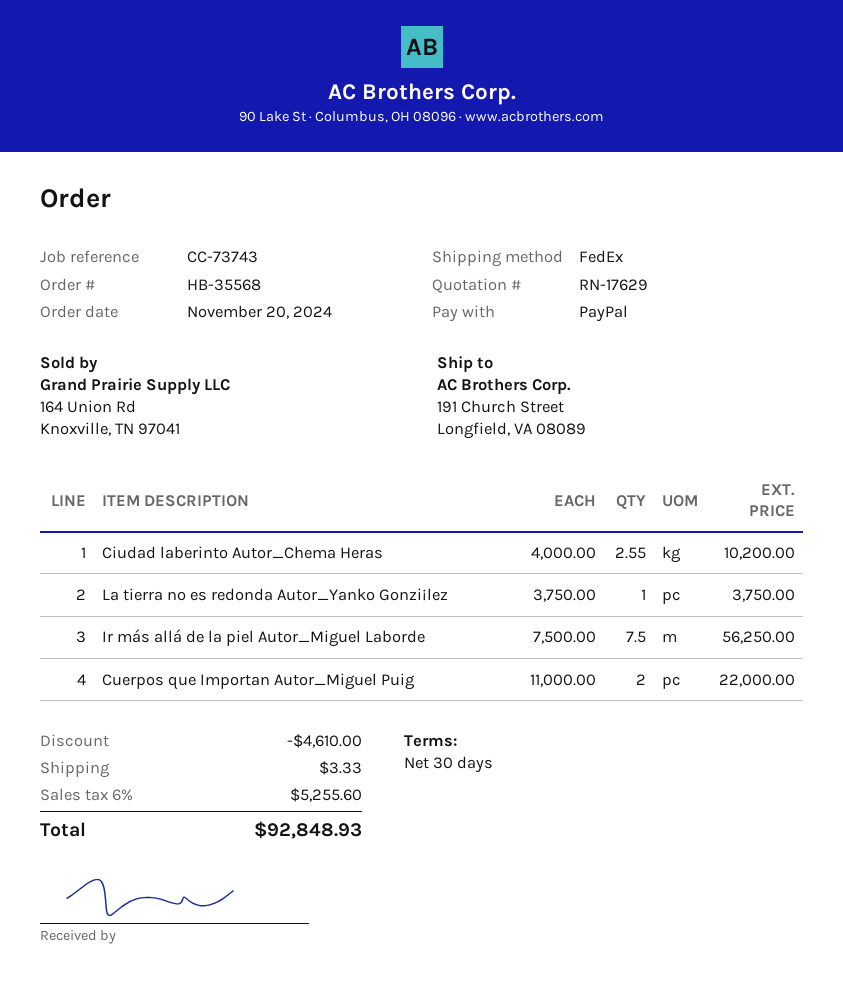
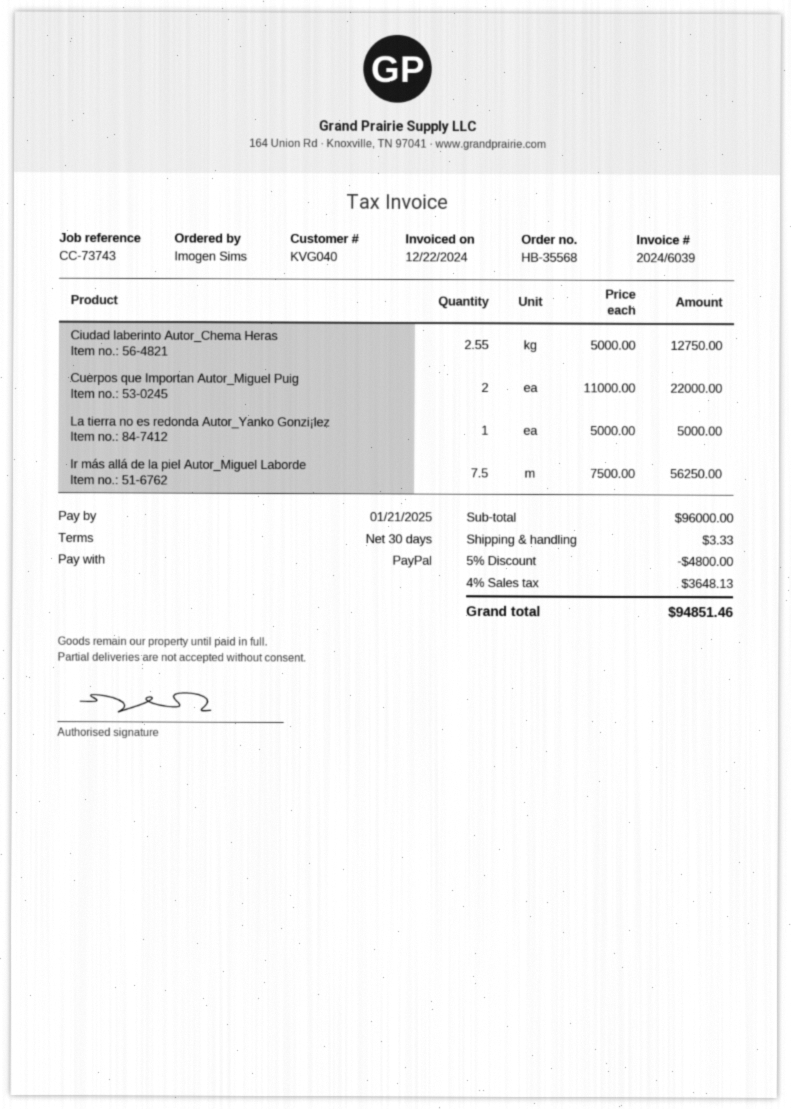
Ciudad laberinto Autor_Chema Heras: 2.55 x 4000.00 = 10200.00 -> 2.55 x 5000.00 = 12750.00
La tierra no es redonda Autor_Yanko Gonzi¡lez: 1 x 3750.00 = 3750.00 -> 1 x 5000.00 = 5000.00
discount: 4610.00 -> 4800.00
tax: 6% = 5255.60 -> 4% = 3648.13
total: 92848.93 -> 94851.46

